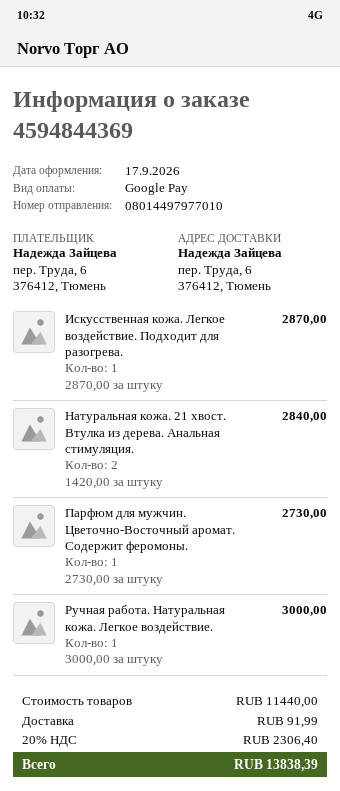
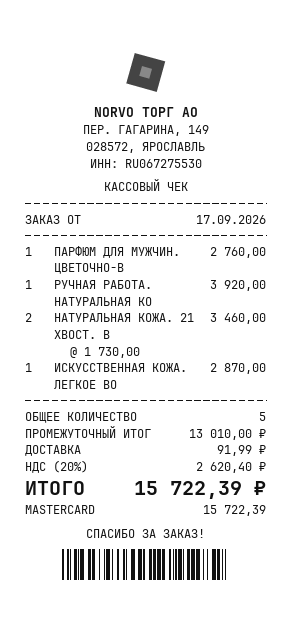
payment method: Google Pay -> Mastercard
Натуральная кожа. 21 хвост. Втулка из дерева. Анальная стимуляция.: 2 x 1420.00 = 2840.00 -> 2 x 1730.00 = 3460.00
Парфюм для мужчин. Цветочно-Восточный аромат. Содержит феромоны.: 1 x 2730.00 = 2730.00 -> 1 x 2760.00 = 2760.00
Ручная работа. Натуральная кожа. Легкое воздействие.: 1 x 3000.00 = 3000.00 -> 1 x 3920.00 = 3920.00
subtotal: 11440.00 -> 13010.00
tax: 20% = 2306.40 -> 20% = 2620.40
total: 13838.39 -> 15722.39

